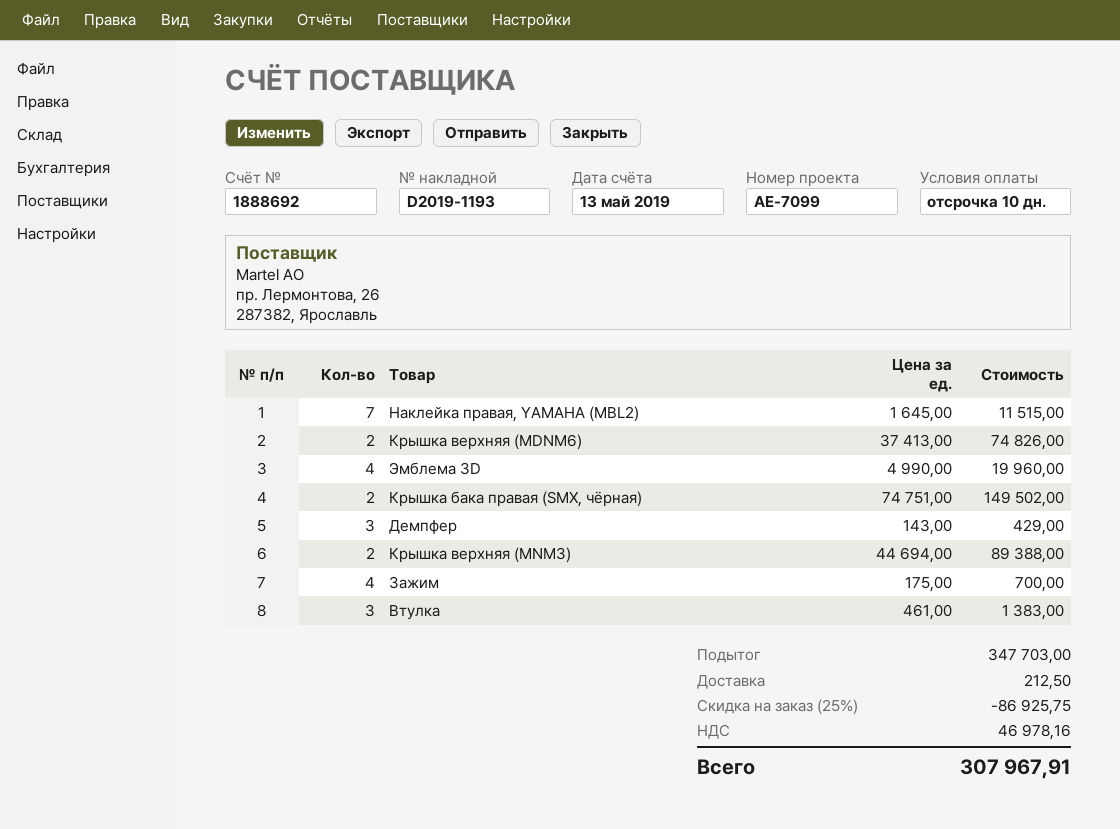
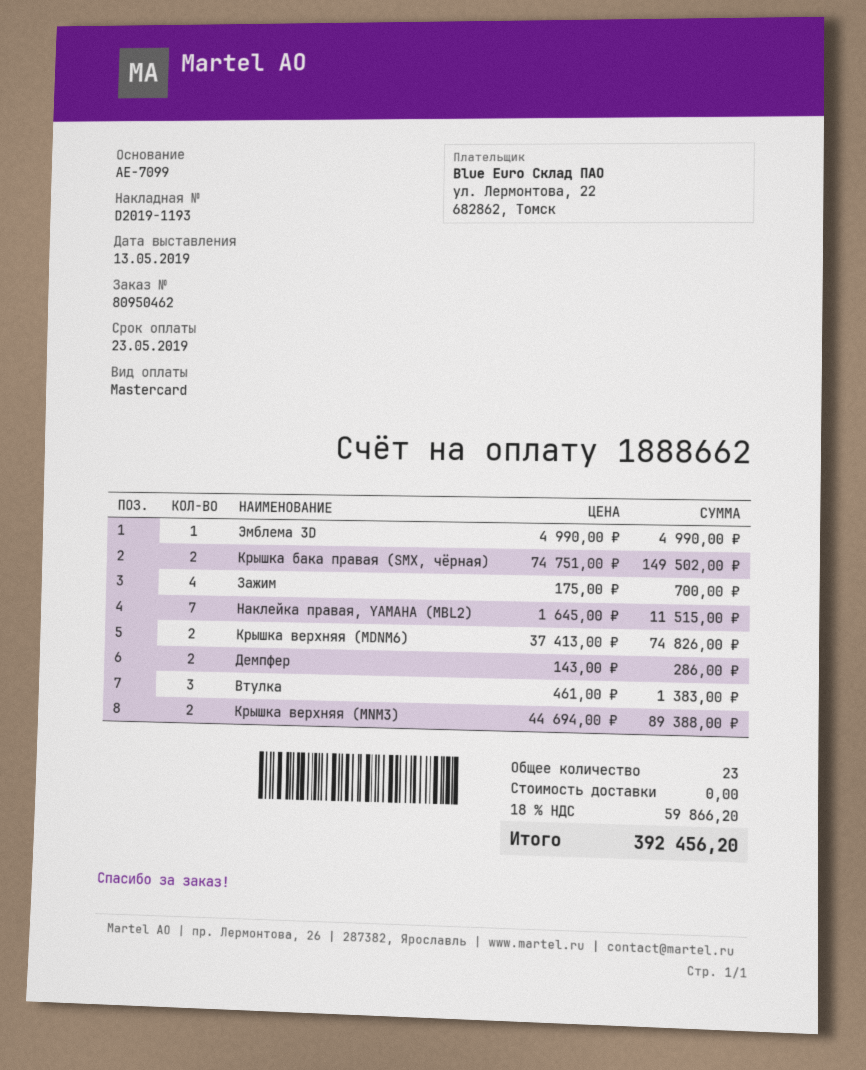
invoice number: 1888692 -> 1888662
Эмблема 3D: 4 x 4990.00 = 19960.00 -> 1 x 4990.00 = 4990.00
Демпфер: 3 x 143.00 = 429.00 -> 2 x 143.00 = 286.00
discount: 25% = 86925.75 -> none
shipping: 212.50 -> 0.00
tax: 46978.16 -> 59866.20
total: 307967.91 -> 392456.20

